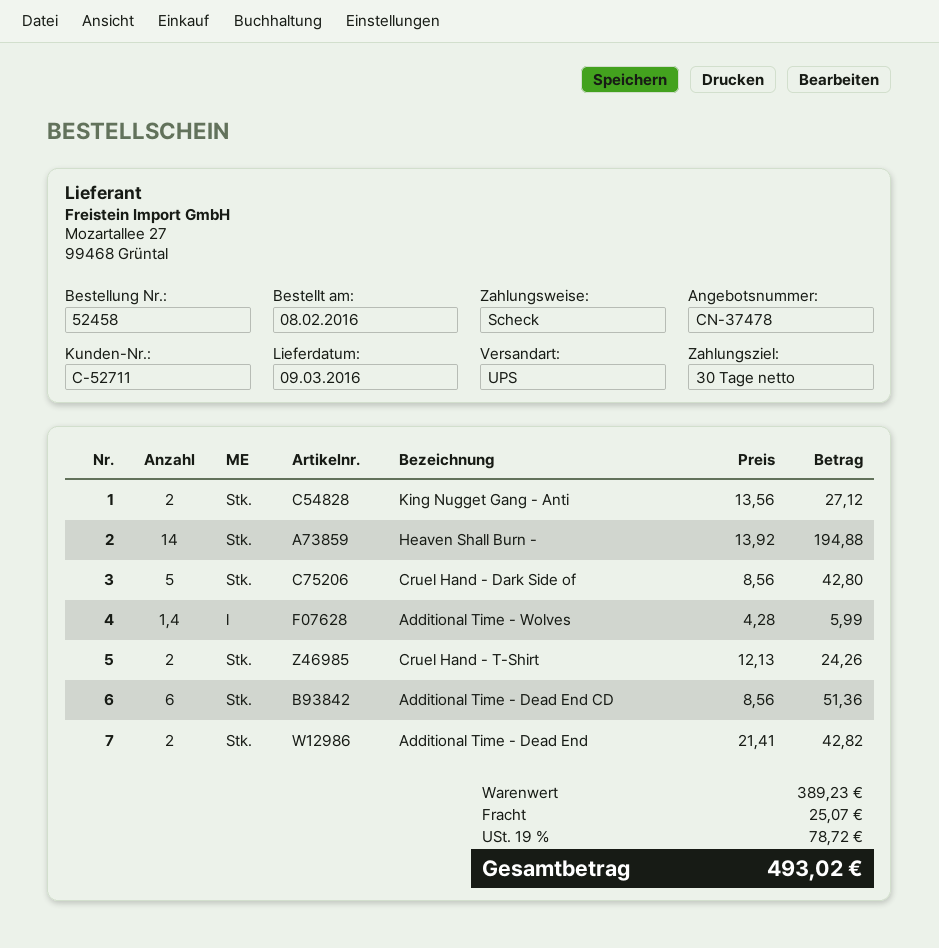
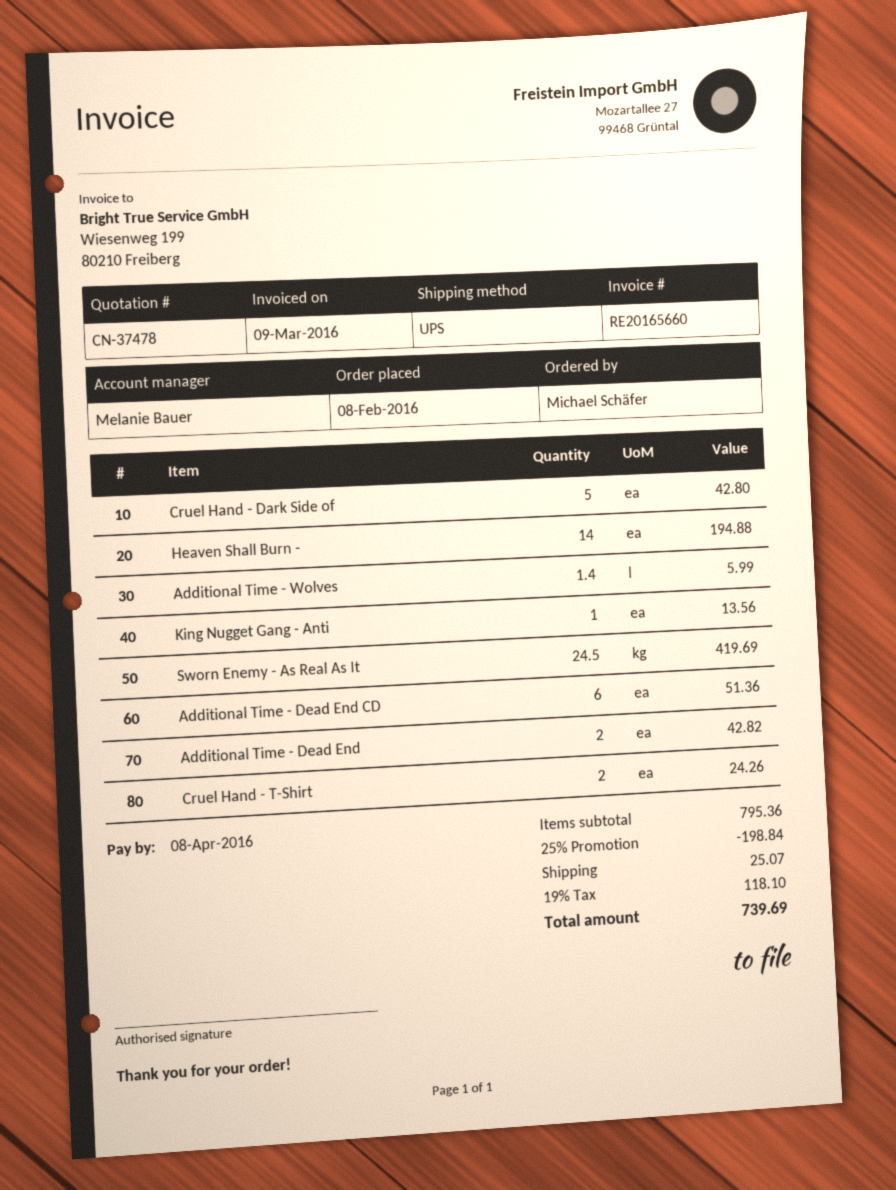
King Nugget Gang - Anti: 2 for 27.12 -> 1 for 13.56
Sworn Enemy - As Real As It: none -> 24.5 for 419.69
subtotal: 389.23 -> 795.36
discount: none -> 25% = 198.84
tax: 19% = 78.72 -> 19% = 118.10
total: 493.02 -> 739.69

